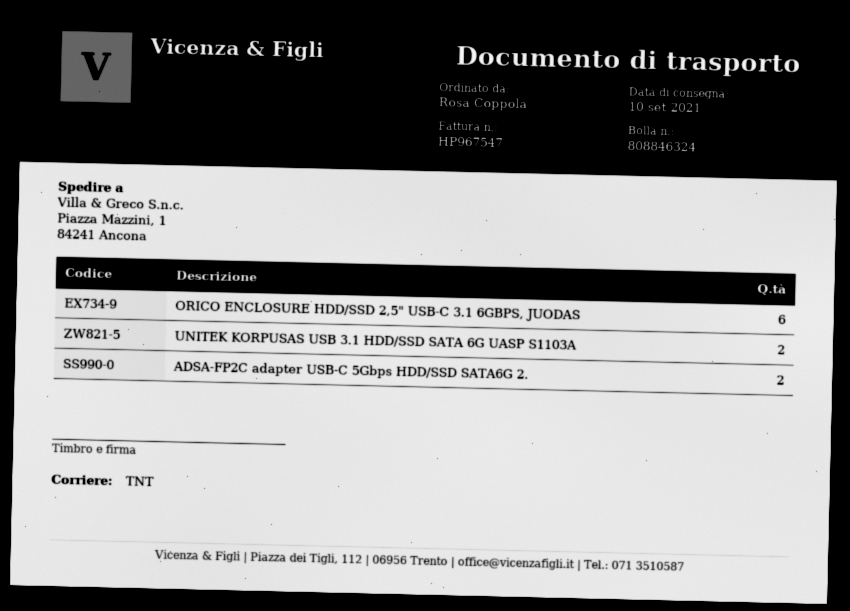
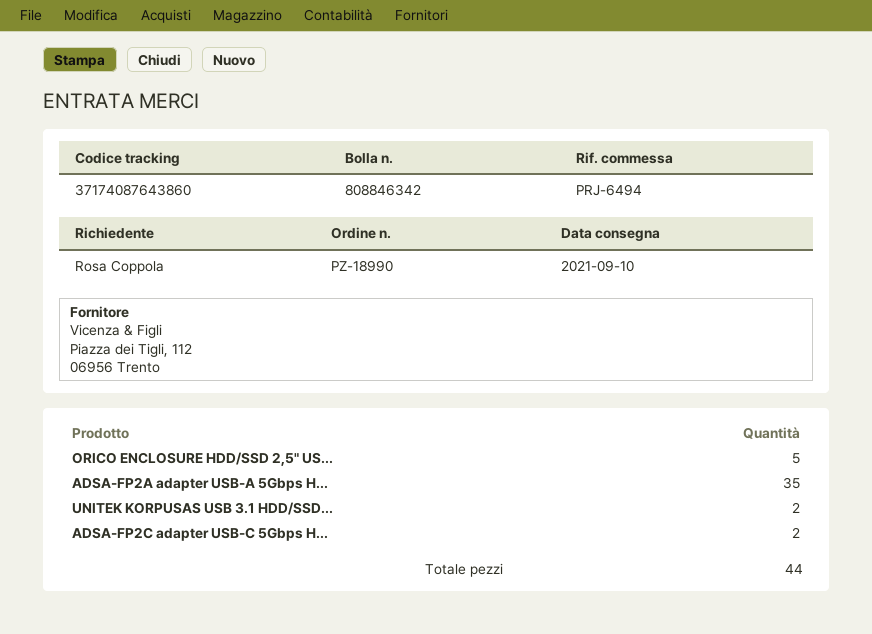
delivery note number: 808846324 -> 808846342
ORICO ENCLOSURE HDD/SSD 2,5" USB-C 3.1 6GBPS, JUODAS: 6 -> 5
ADSA-FP2A adapter USB-A 5Gbps H...: none -> 35

